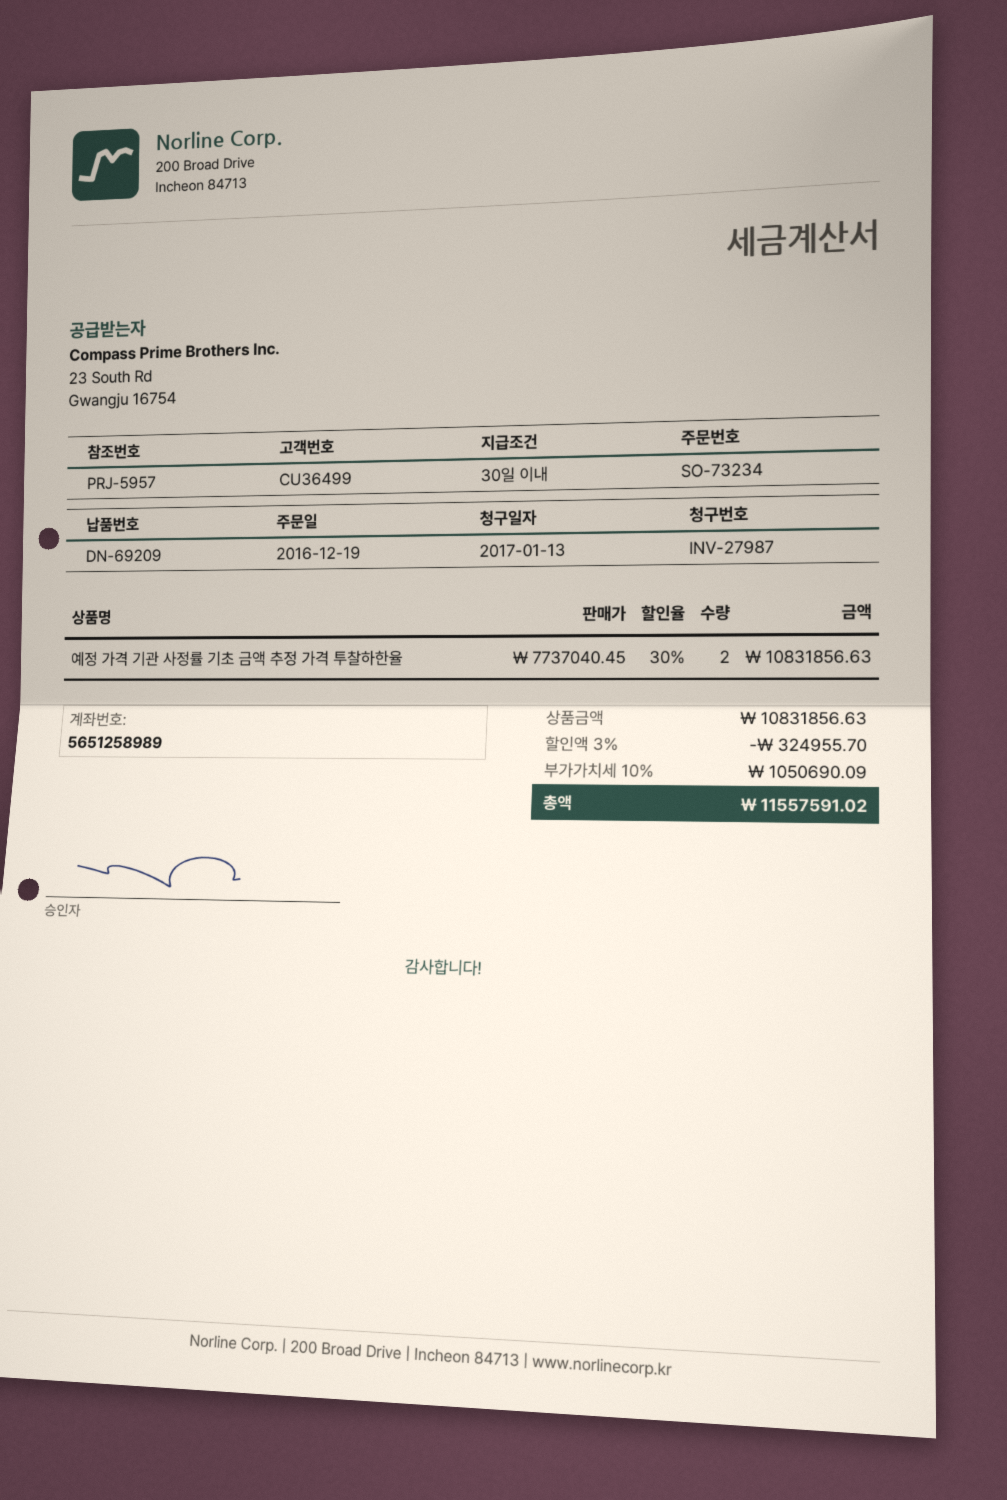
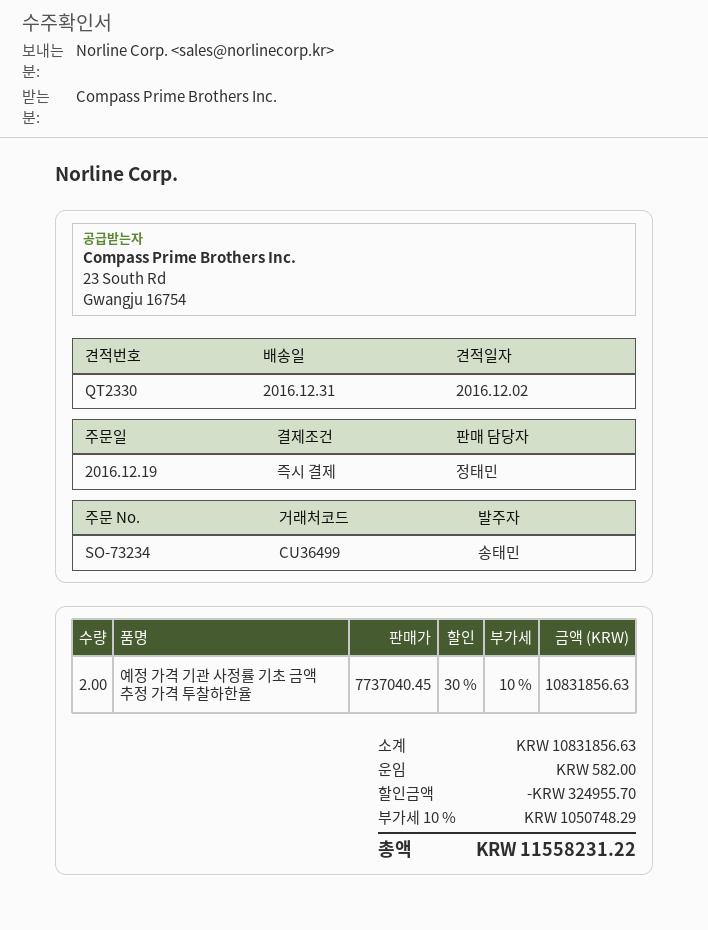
payment terms: 30 days -> on receipt
shipping: none -> 582.00
tax: 10% = 1050690.09 -> 10% = 1050748.29
total: 11557591.02 -> 11558231.22

